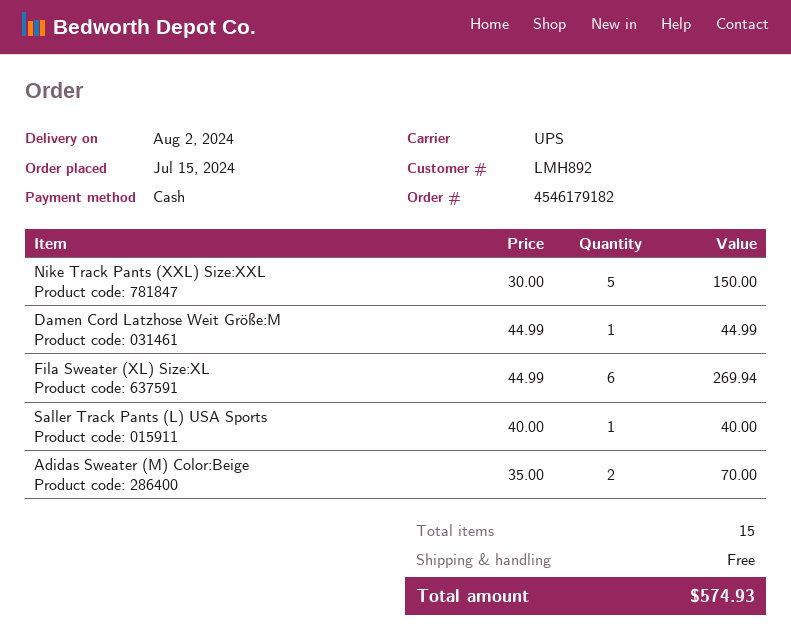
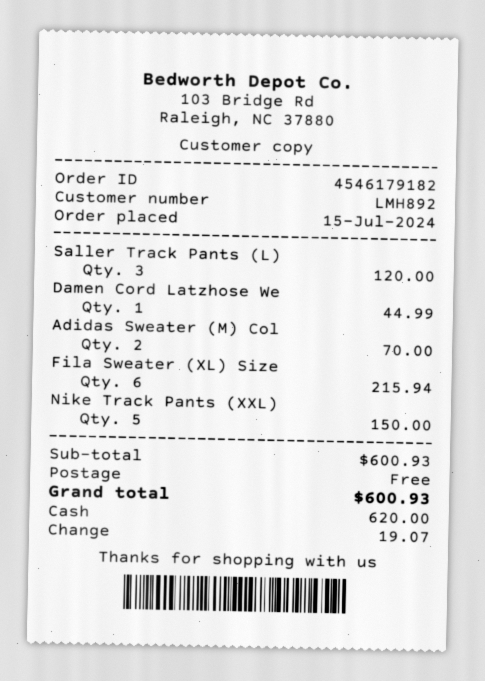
Fila Sweater (XL) Size:XL: 6 for 269.94 -> 6 for 215.94
Saller Track Pants (L) USA Sports: 1 for 40.00 -> 3 for 120.00
total: 574.93 -> 600.93

